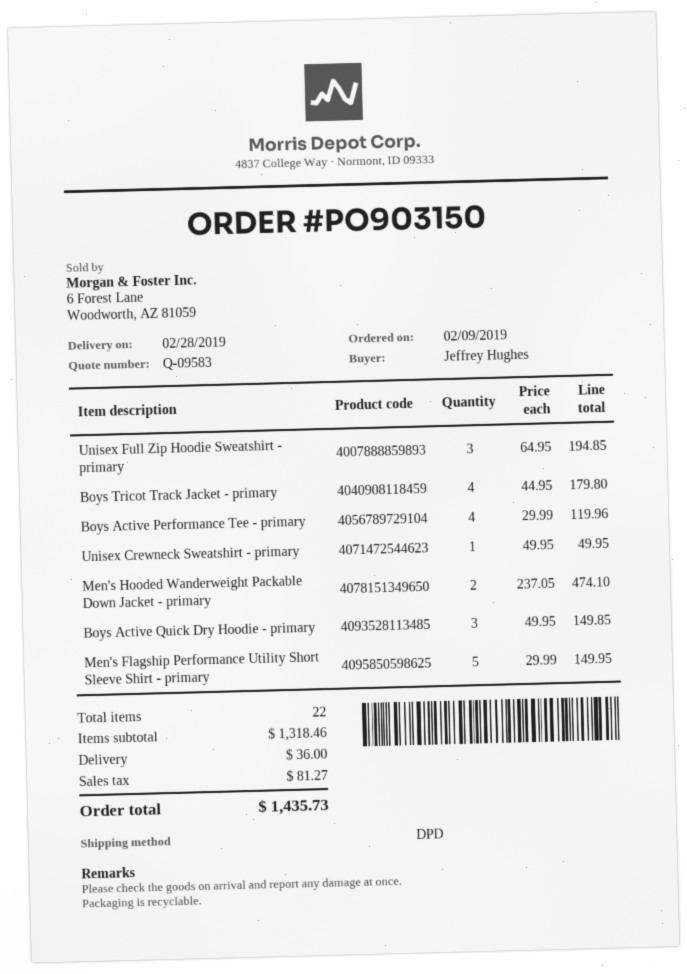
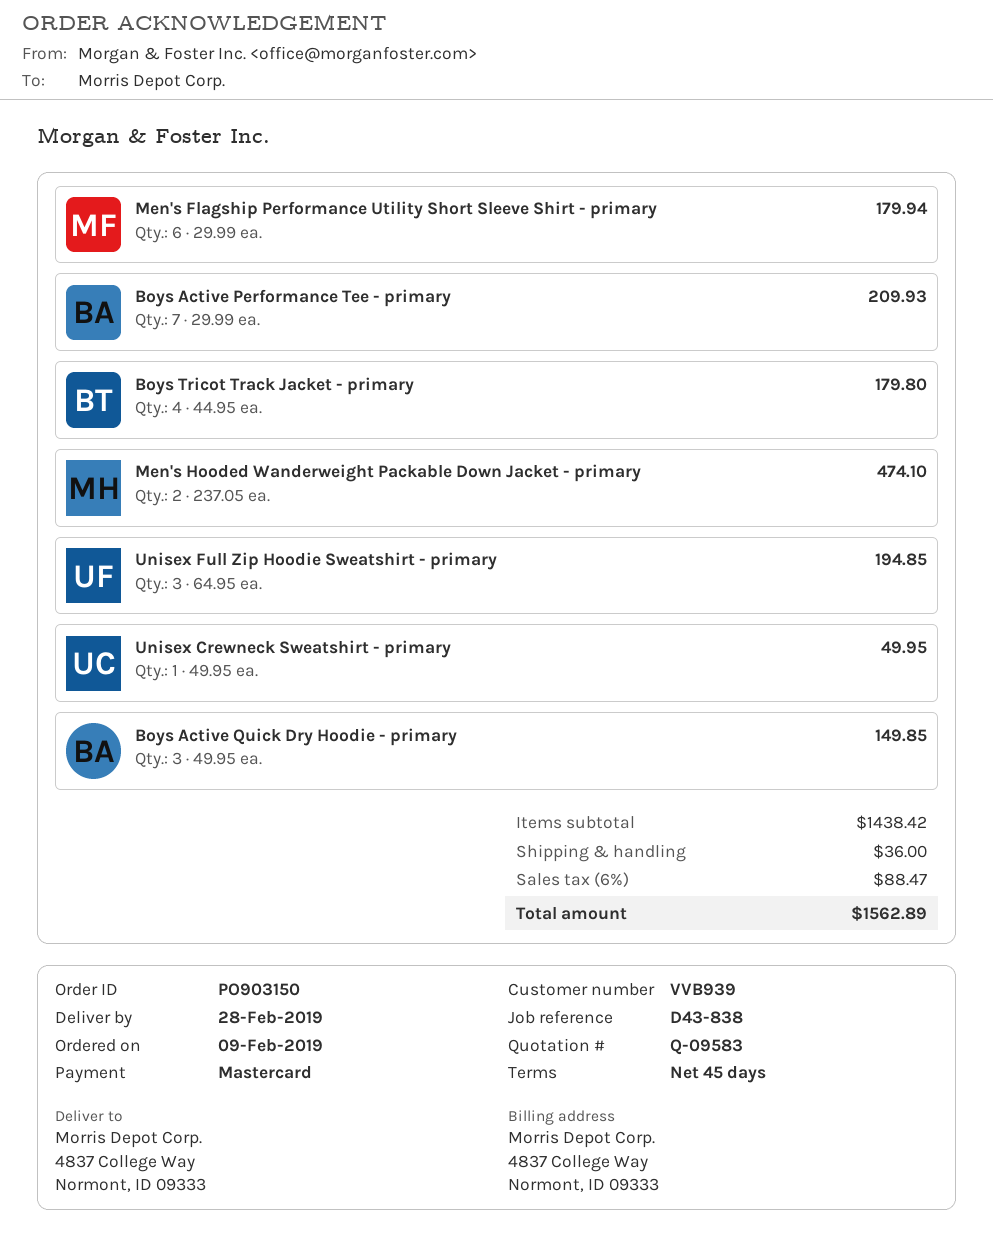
Boys Active Performance Tee - primary: 4 x 29.99 = 119.96 -> 7 x 29.99 = 209.93
Men's Flagship Performance Utility Short Sleeve Shirt - primary: 5 x 29.99 = 149.95 -> 6 x 29.99 = 179.94
subtotal: 1318.46 -> 1438.42
tax: 81.27 -> 88.47
total: 1435.73 -> 1562.89

